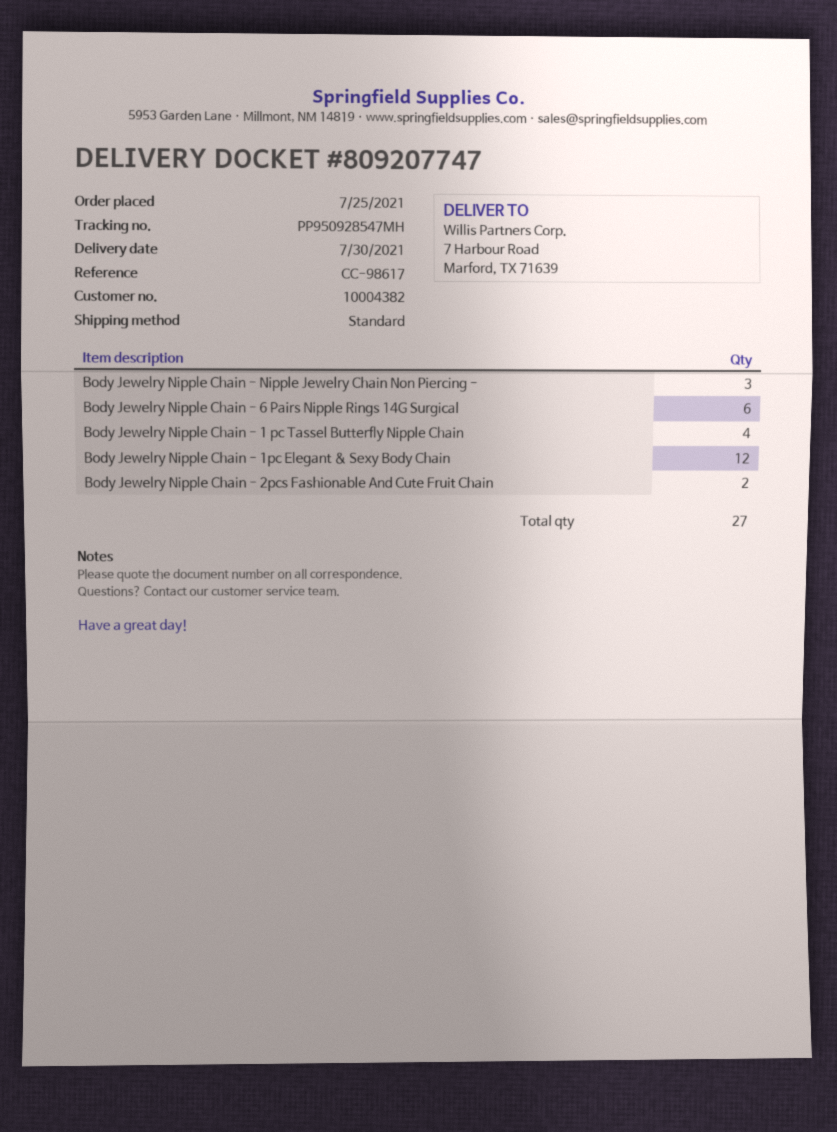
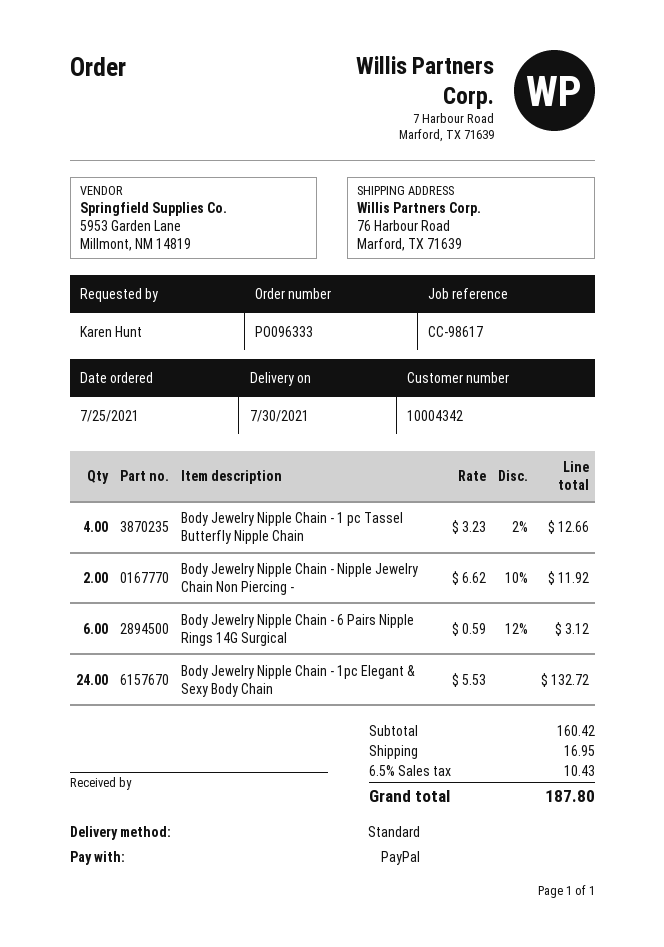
customer number: 10004382 -> 10004342
ship to: 7 Harbour Road, Marford, TX 71639 -> 76 Harbour Road, Marford, TX 71639
Body Jewelry Nipple Chain - Nipple Jewelry Chain Non Piercing -: 3 -> 2
Body Jewelry Nipple Chain - 1pc Elegant & Sexy Body Chain: 12 -> 24
Body Jewelry Nipple Chain - 2pcs Fashionable And Cute Fruit Chain: 2 -> none

